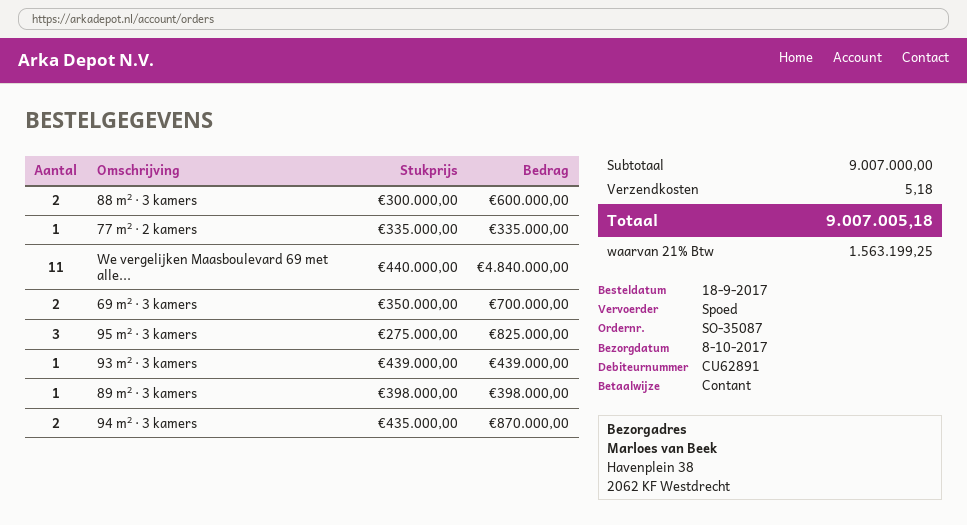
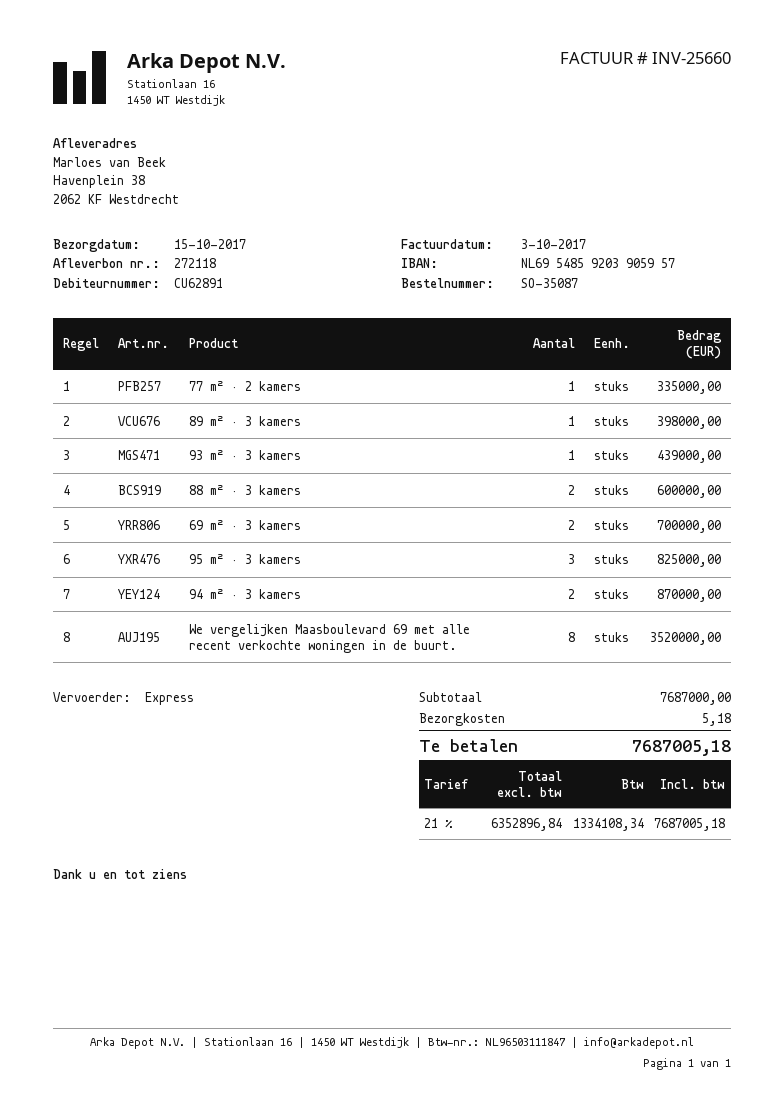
delivery date: 2017-10-08 -> 2017-10-15
We vergelijken Maasboulevard 69 met alle...: 11 for 4840000.00 -> 8 for 3520000.00
subtotal: 9007000.00 -> 7687000.00
tax: 21% = 1563199.25 -> 21% = 1334108.34
total: 9007005.18 -> 7687005.18

